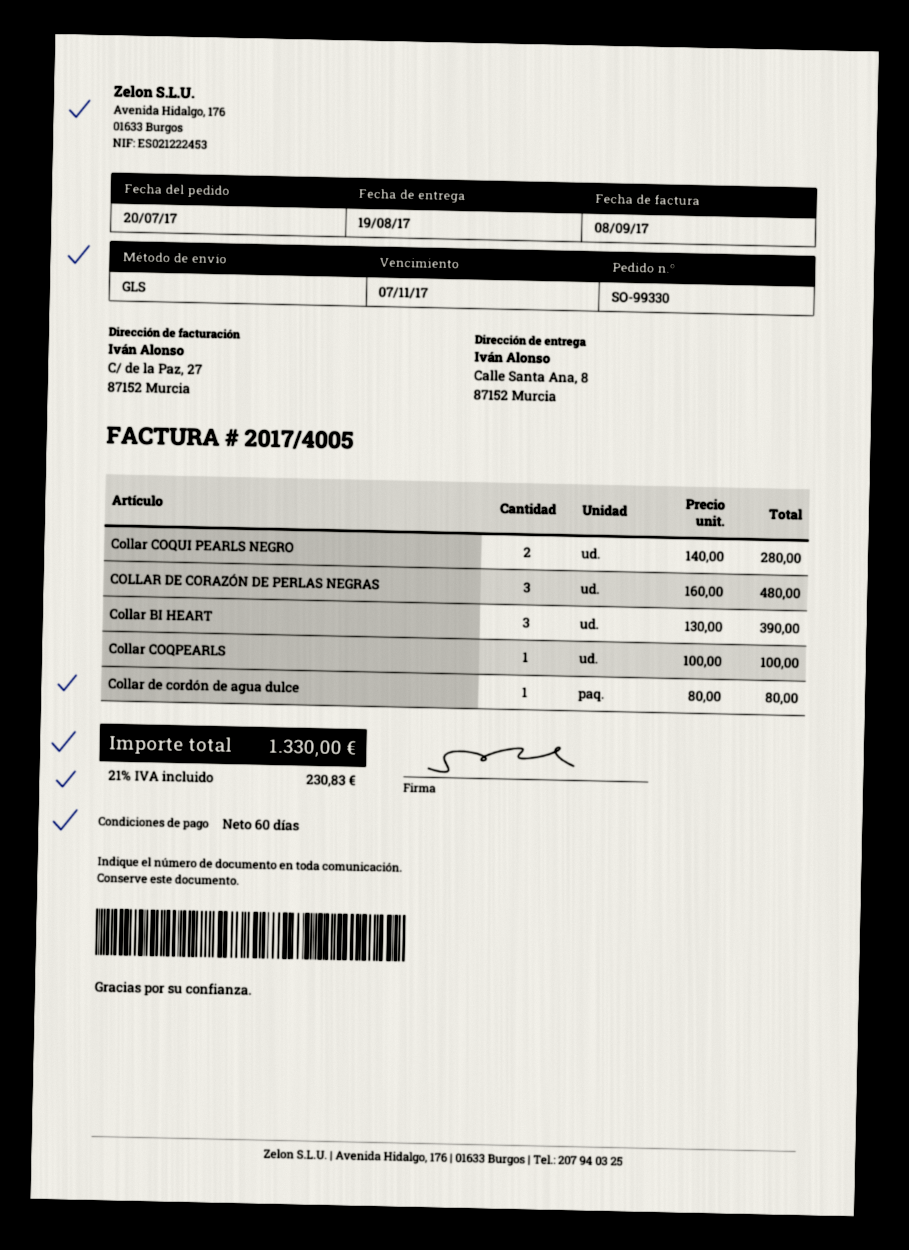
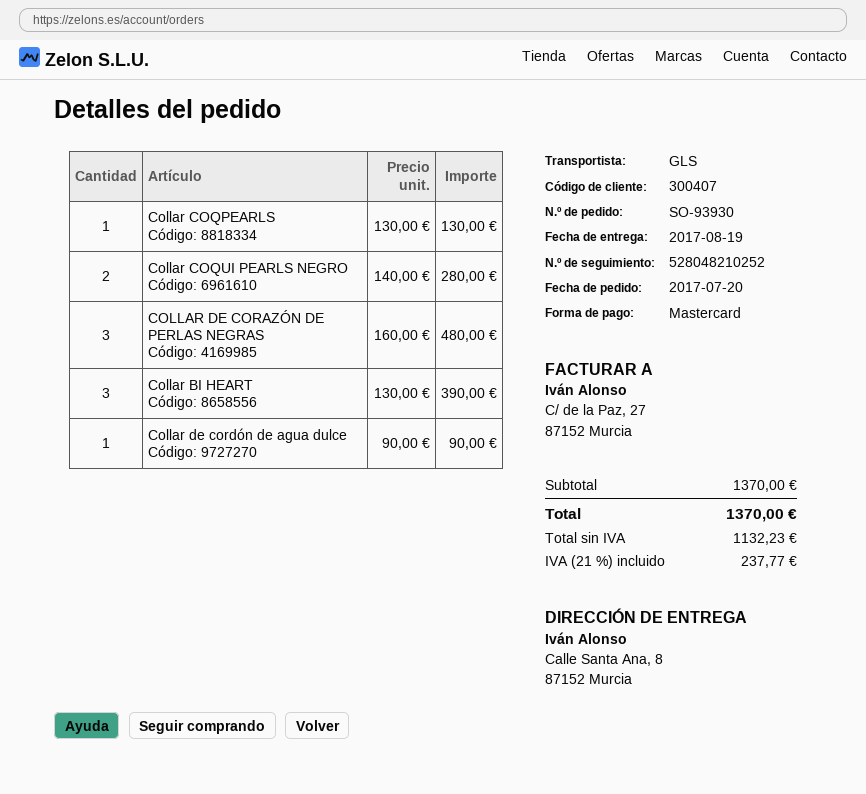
order number: SO-99330 -> SO-93930
Collar COQPEARLS: 1 x 100.00 = 100.00 -> 1 x 130.00 = 130.00
Collar de cordón de agua dulce: 1 x 80.00 = 80.00 -> 1 x 90.00 = 90.00
tax: 21% = 230.83 -> 21% = 237.77
total: 1330.00 -> 1370.00

